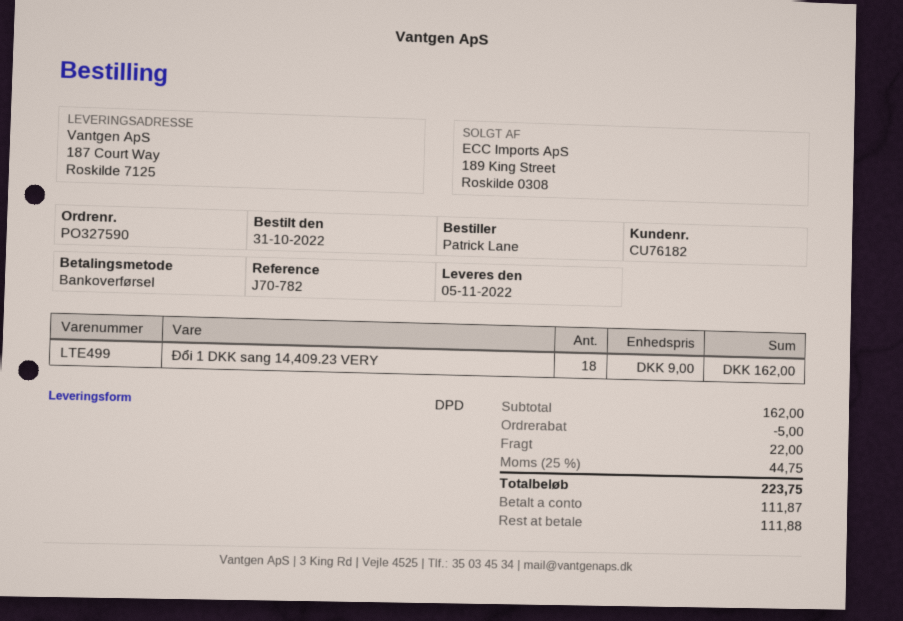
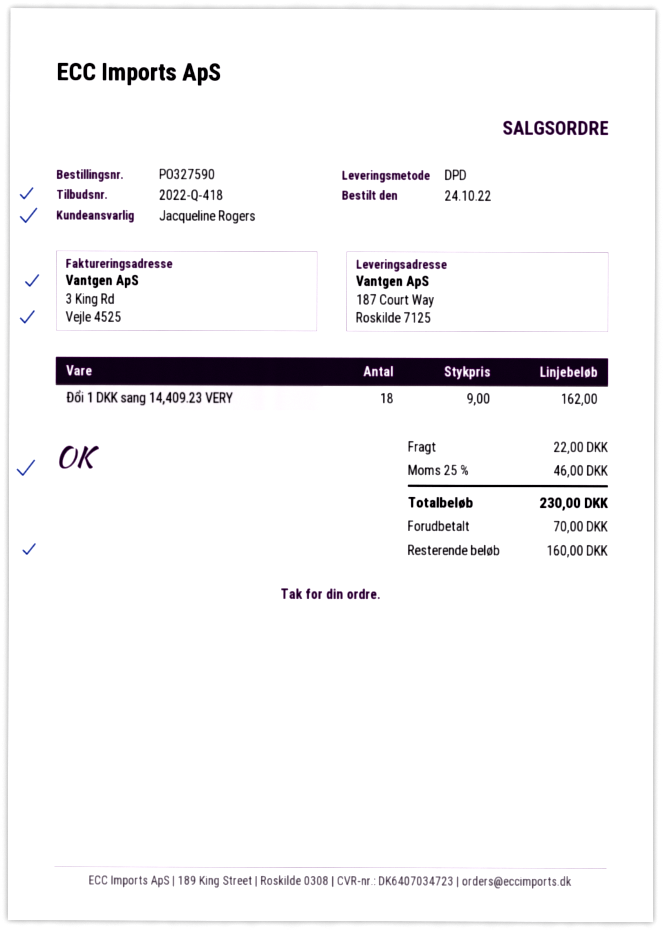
order date: 2022-10-31 -> 2022-10-24
discount: 5.00 -> none
tax: 25% = 44.75 -> 25% = 46.00
total: 223.75 -> 230.00
deposit: 111.87 -> 70.00
balance: 111.88 -> 160.00

